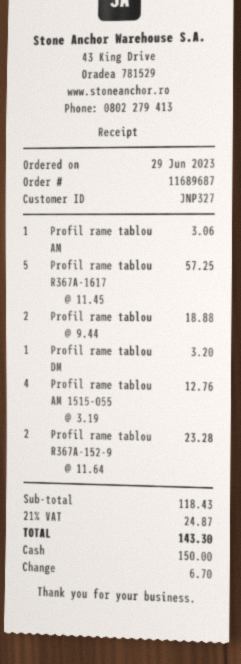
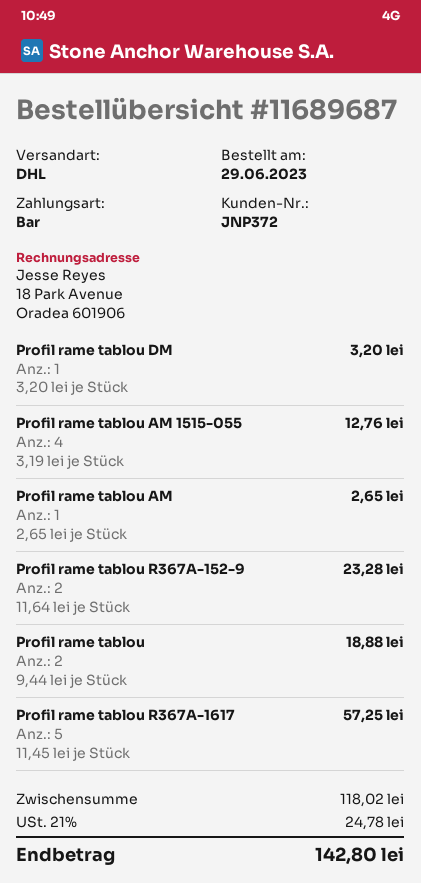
customer number: JNP327 -> JNP372
Profil rame tablou AM: 1 x 3.06 = 3.06 -> 1 x 2.65 = 2.65
subtotal: 118.43 -> 118.02
tax: 21% = 24.87 -> 21% = 24.78
total: 143.30 -> 142.80

